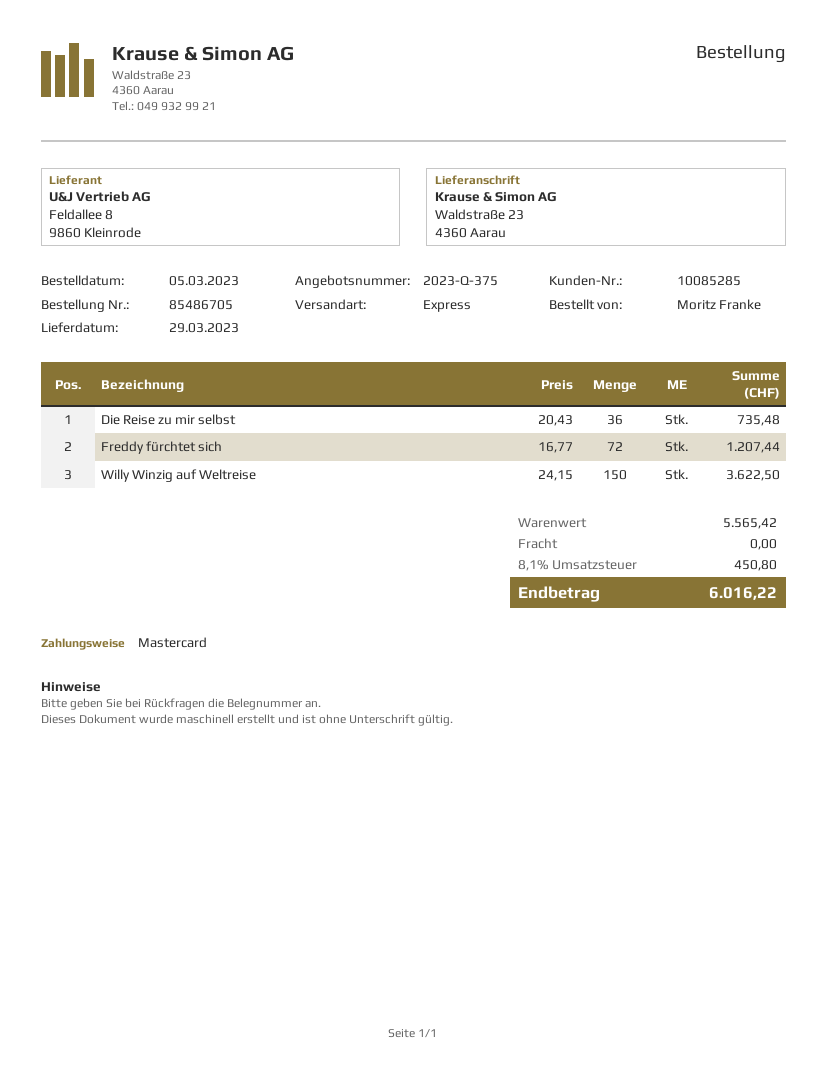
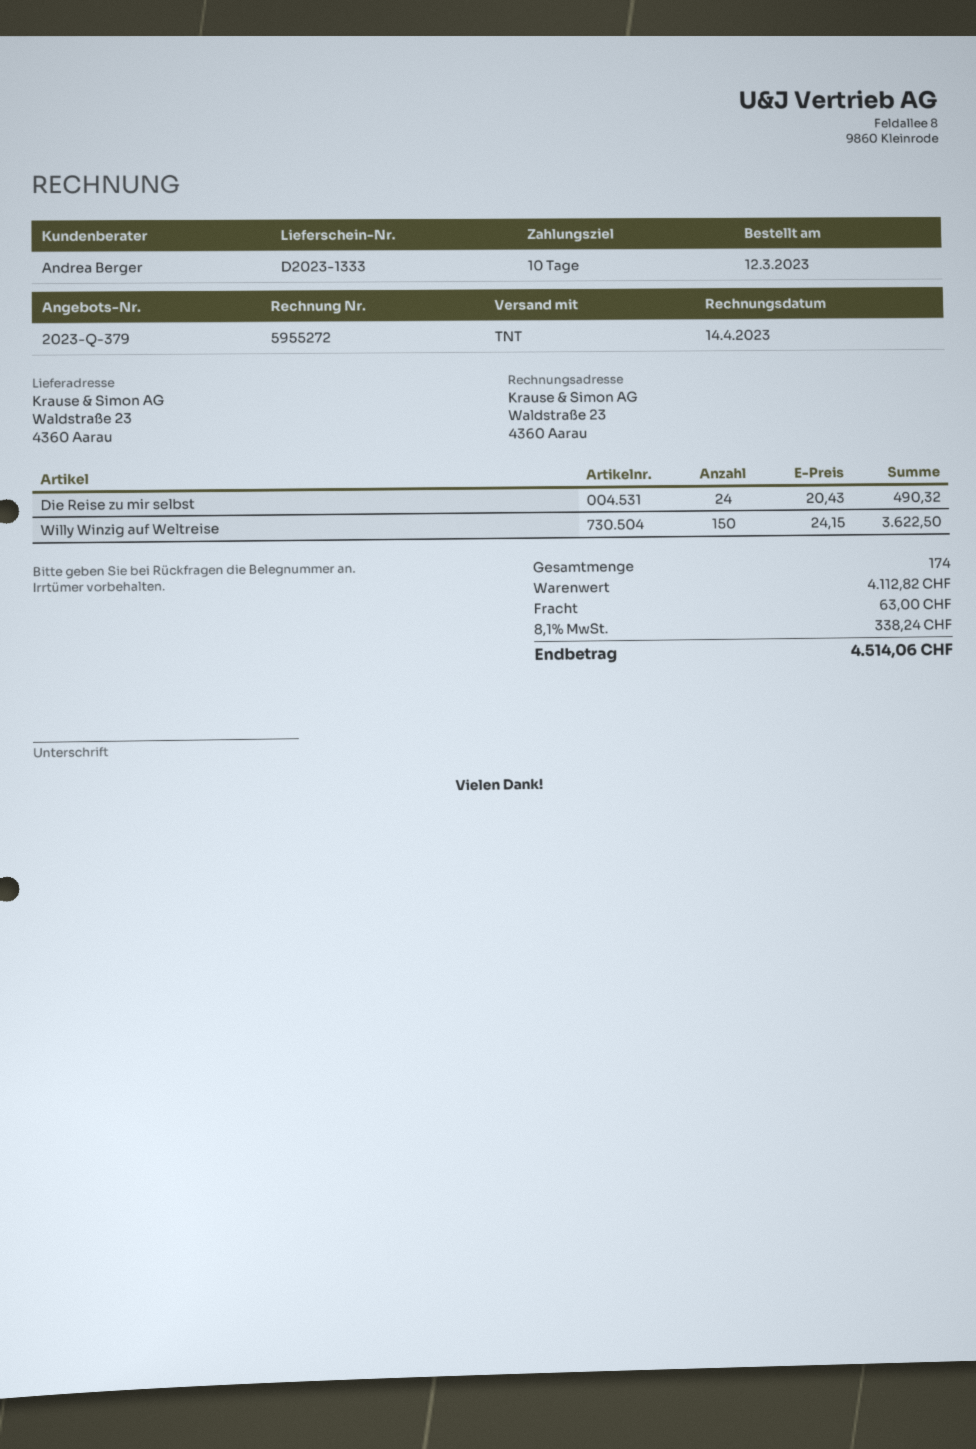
quote number: 2023-Q-375 -> 2023-Q-379
order date: 2023-03-05 -> 2023-03-12
shipping method: express -> TNT
Die Reise zu mir selbst: 36 x 20.43 = 735.48 -> 24 x 20.43 = 490.32
Freddy fürchtet sich: 72 x 16.77 = 1207.44 -> none
subtotal: 5565.42 -> 4112.82
shipping: 0.00 -> 63.00
tax: 8.1% = 450.80 -> 8.1% = 338.24
total: 6016.22 -> 4514.06

